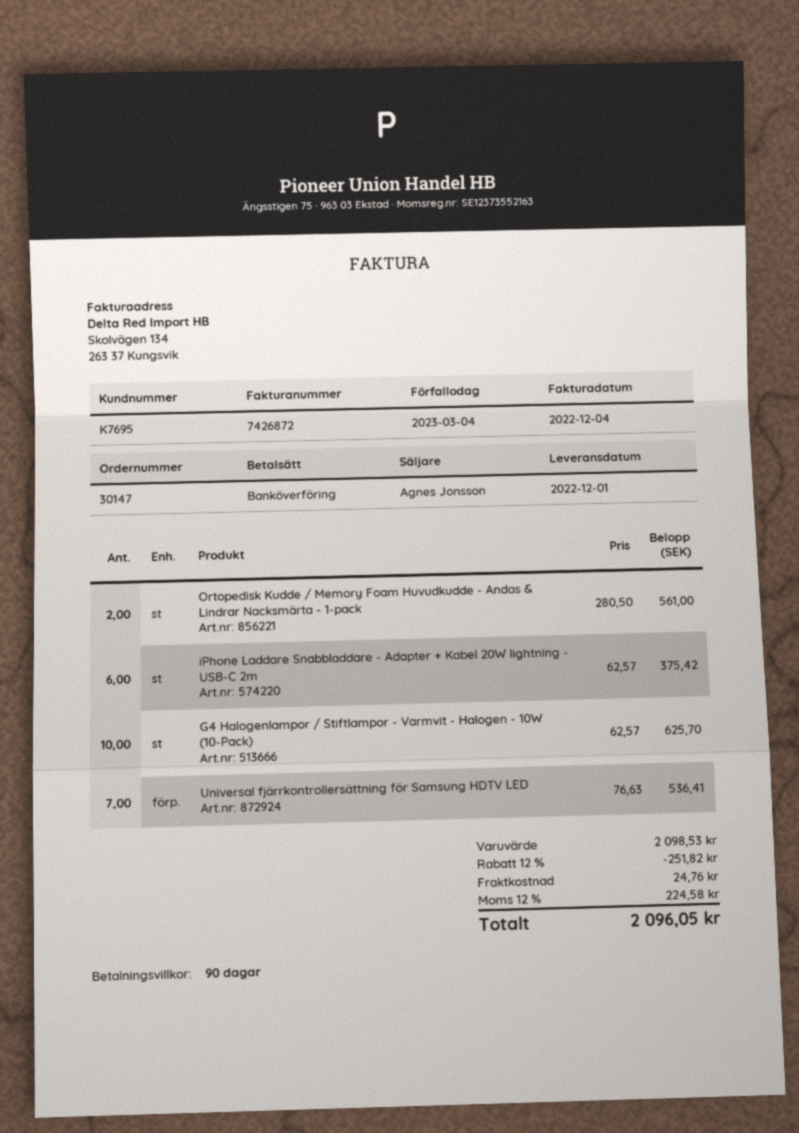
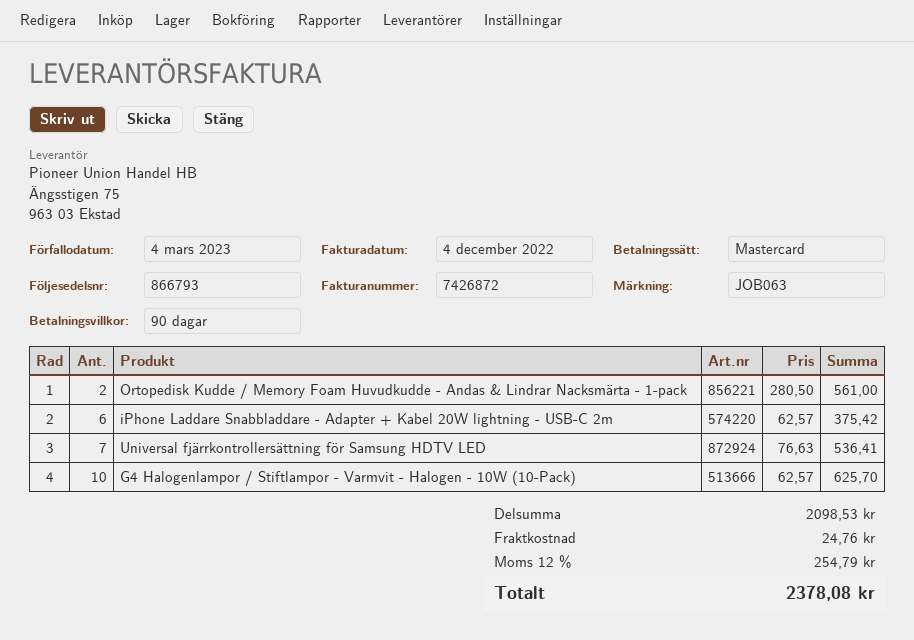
payment method: bank transfer -> Mastercard
discount: 12% = 251.82 -> none
tax: 12% = 224.58 -> 12% = 254.79
total: 2096.05 -> 2378.08

